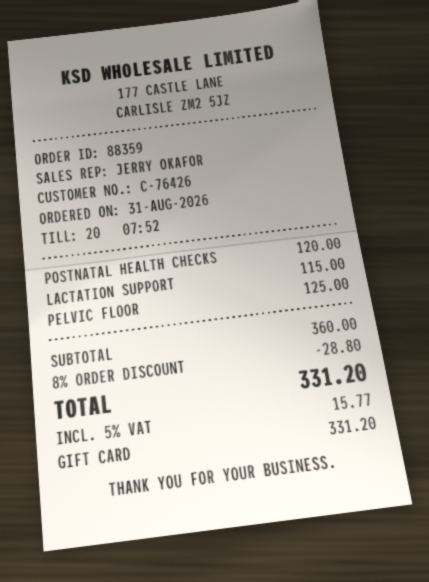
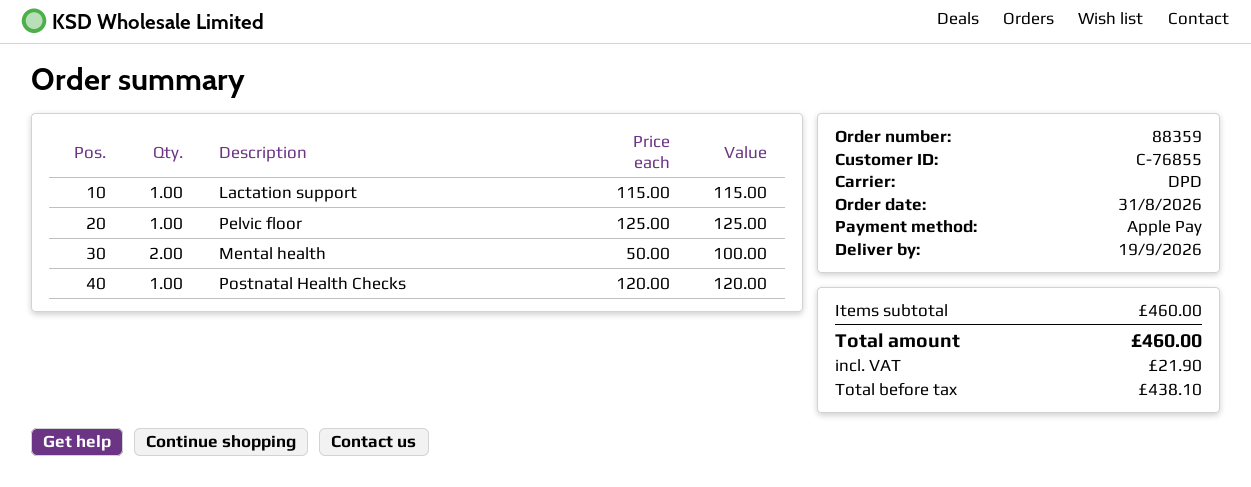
customer number: C-76426 -> C-76855
payment method: gift card -> Apple Pay
Mental health: none -> 2 x 50.00 = 100.00
subtotal: 360.00 -> 460.00
discount: 8% = 28.80 -> none
tax: 15.77 -> 21.90
total: 331.20 -> 460.00

